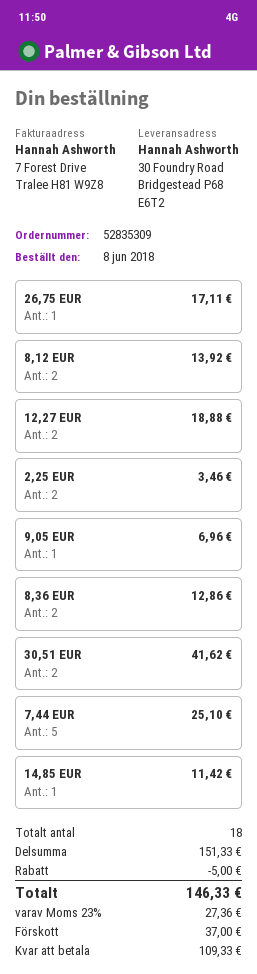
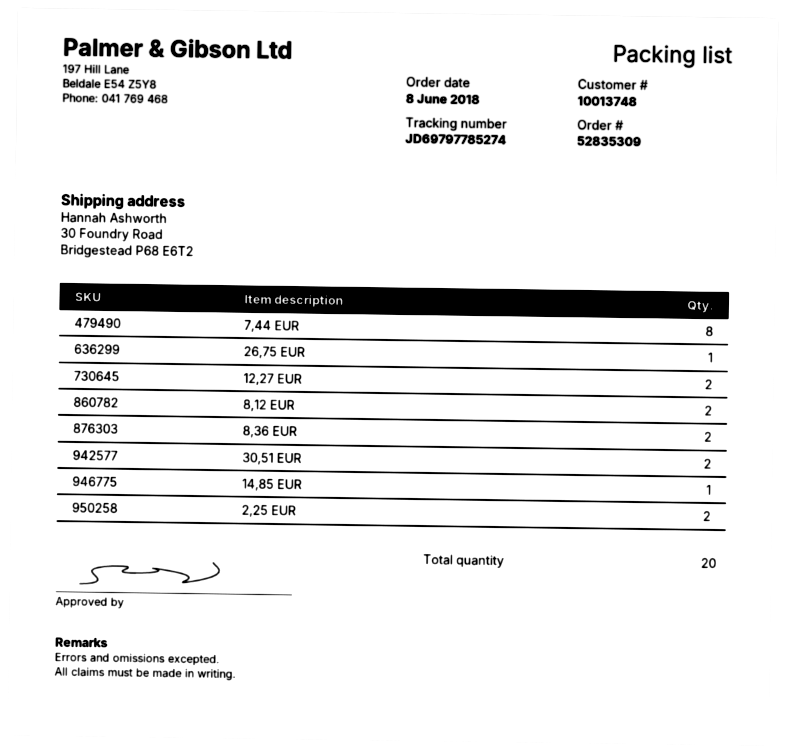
9,05 EUR: 1 -> none
7,44 EUR: 5 -> 8
total quantity: 18 -> 20

